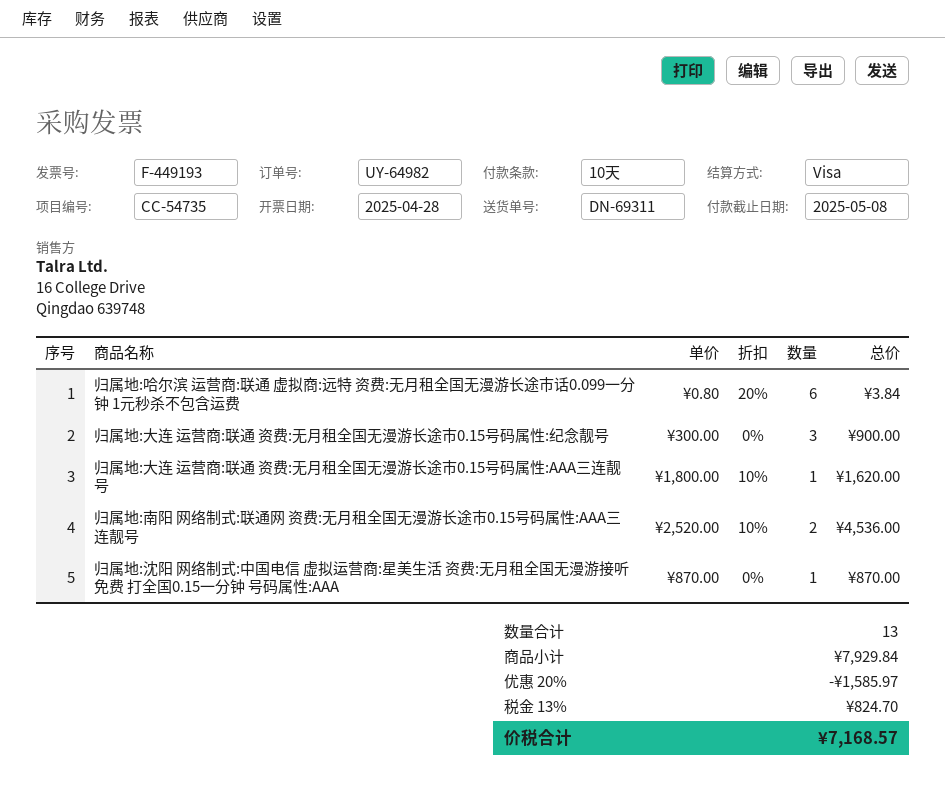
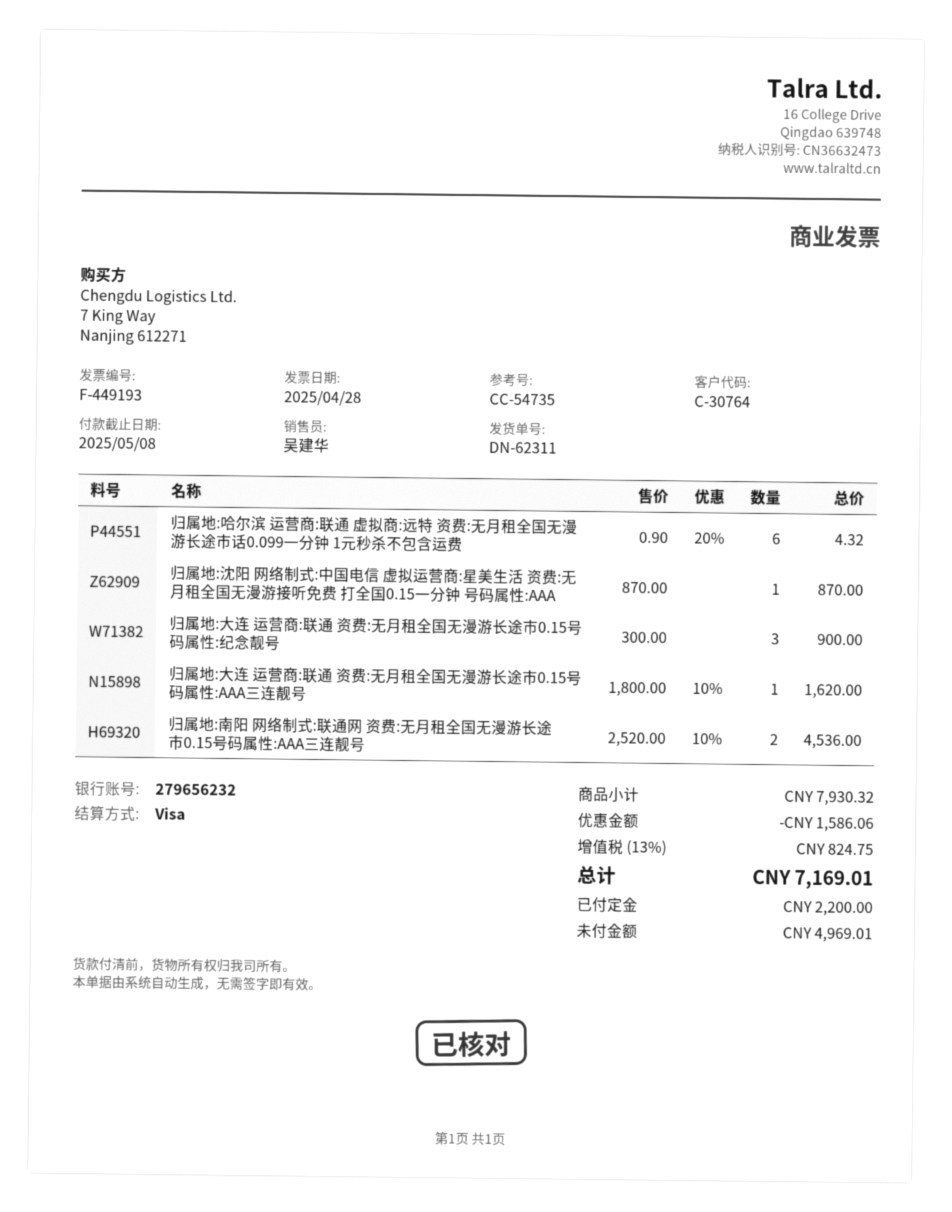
delivery note number: DN-69311 -> DN-62311
归属地:哈尔滨 运营商:联通 虚拟商:远特 资费:无月租全国无漫游长途市话0.099一分钟 1元秒杀不包含运费: 6 x 0.80 - 20% = 3.84 -> 6 x 0.90 - 20% = 4.32
subtotal: 7929.84 -> 7930.32
discount: 1585.97 -> 1586.06
tax: 13% = 824.70 -> 13% = 824.75
total: 7168.57 -> 7169.01

